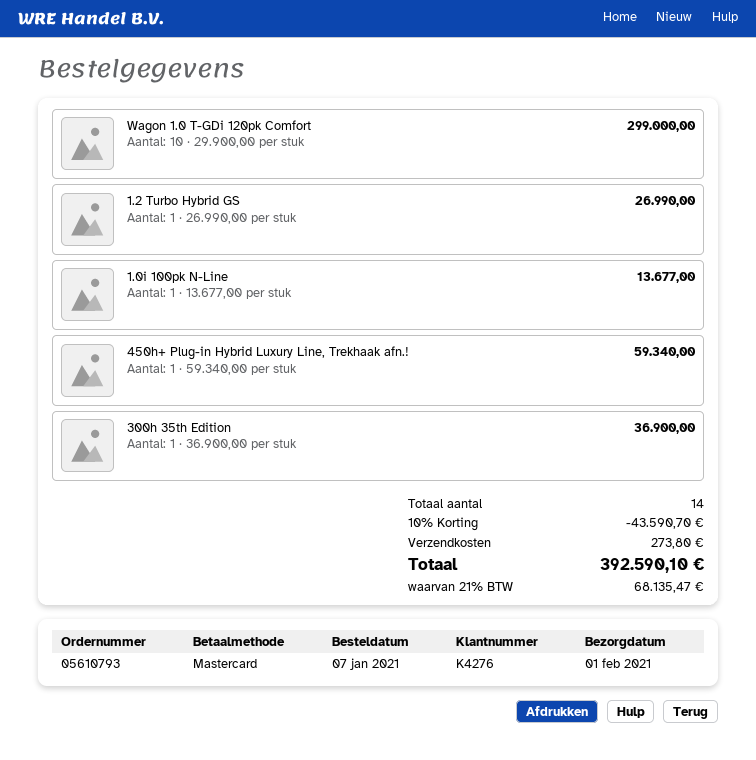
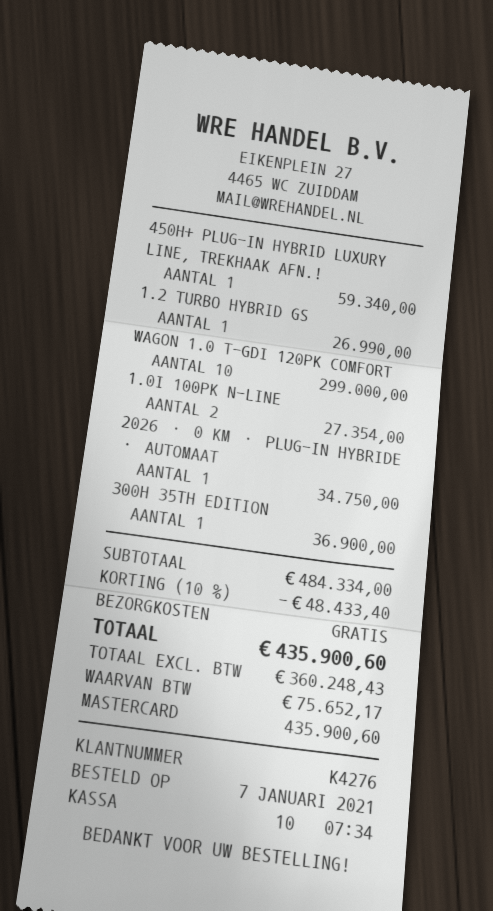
1.0i 100pk N-Line: 1 for 13677.00 -> 2 for 27354.00
2026 · 0 KM · PLUG-IN HYBRIDE · AUTOMAAT: none -> 1 for 34750.00
discount: 10% = 43590.70 -> 10% = 48433.40
shipping: 273.80 -> 0.00
tax: 68135.47 -> 75652.17
total: 392590.10 -> 435900.60

